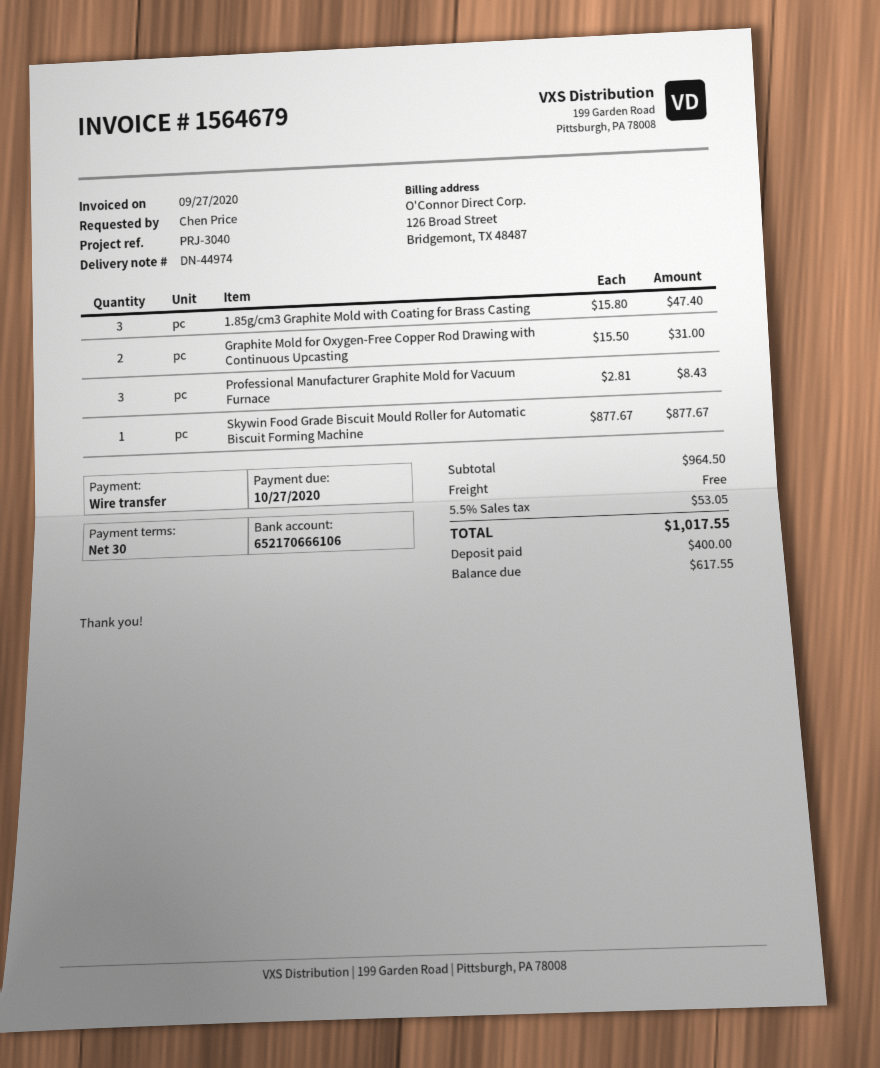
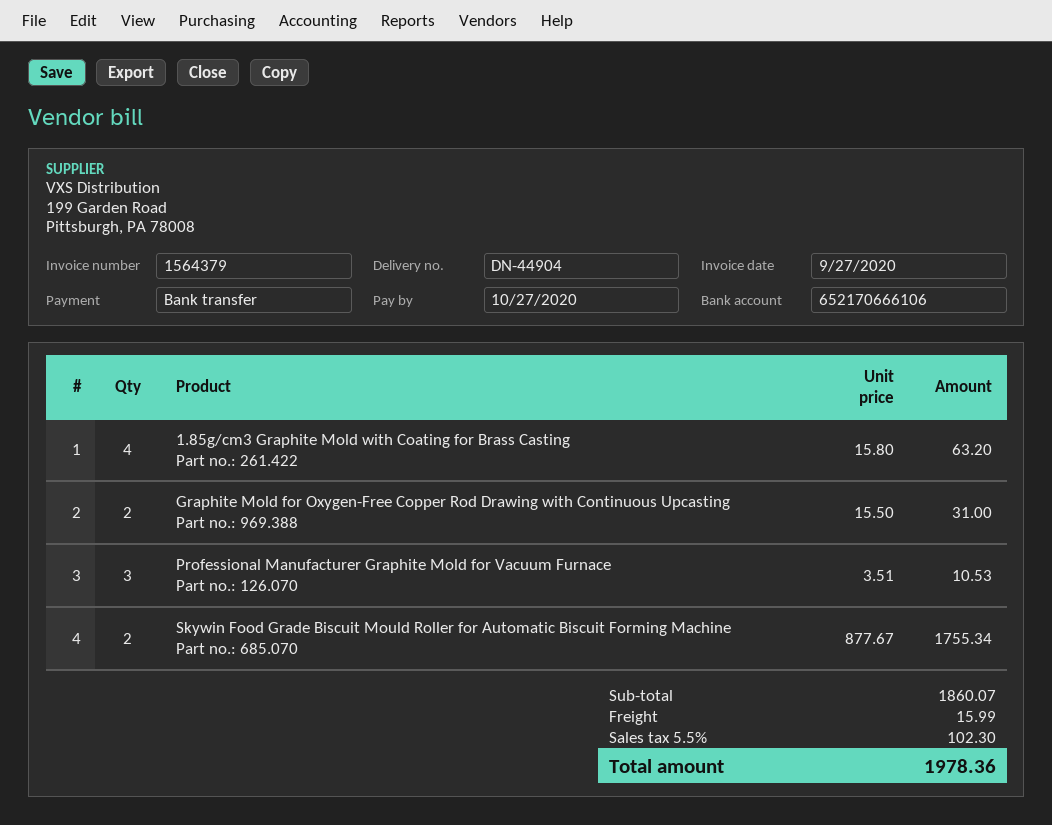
delivery note number: DN-44974 -> DN-44904
invoice number: 1564679 -> 1564379
1.85g/cm3 Graphite Mold with Coating for Brass Casting: 3 x 15.80 = 47.40 -> 4 x 15.80 = 63.20
Professional Manufacturer Graphite Mold for Vacuum Furnace: 3 x 2.81 = 8.43 -> 3 x 3.51 = 10.53
Skywin Food Grade Biscuit Mould Roller for Automatic Biscuit Forming Machine: 1 x 877.67 = 877.67 -> 2 x 877.67 = 1755.34
subtotal: 964.50 -> 1860.07
shipping: 0.00 -> 15.99
tax: 5.5% = 53.05 -> 5.5% = 102.30
total: 1017.55 -> 1978.36

